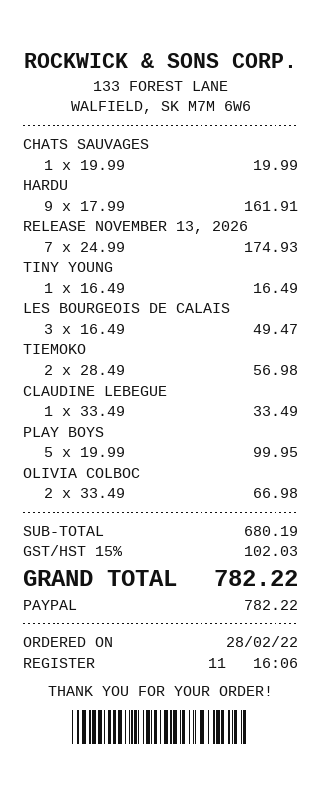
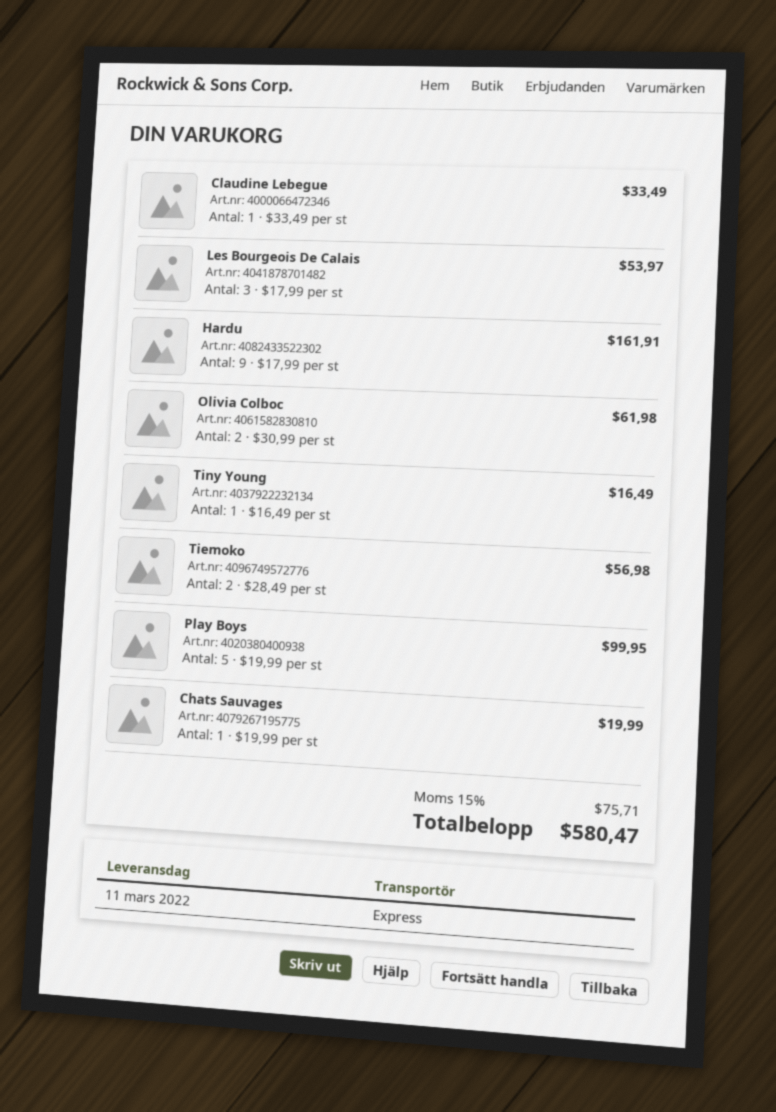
RELEASE NOVEMBER 13, 2026: 7 x 24.99 = 174.93 -> none
LES BOURGEOIS DE CALAIS: 3 x 16.49 = 49.47 -> 3 x 17.99 = 53.97
OLIVIA COLBOC: 2 x 33.49 = 66.98 -> 2 x 30.99 = 61.98
tax: 15% = 102.03 -> 15% = 75.71
total: 782.22 -> 580.47

